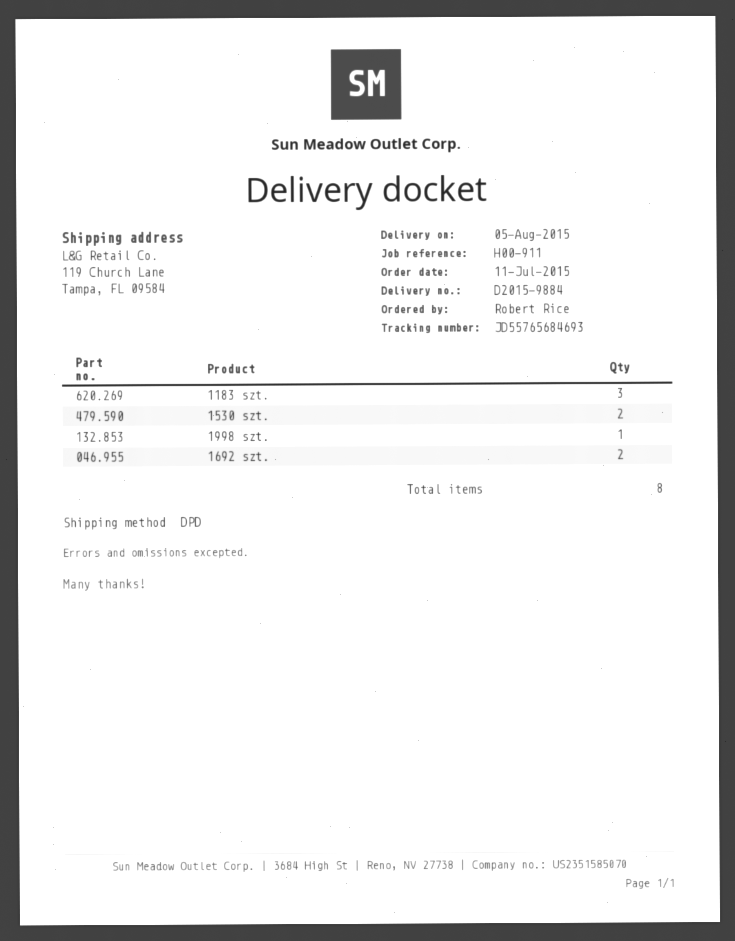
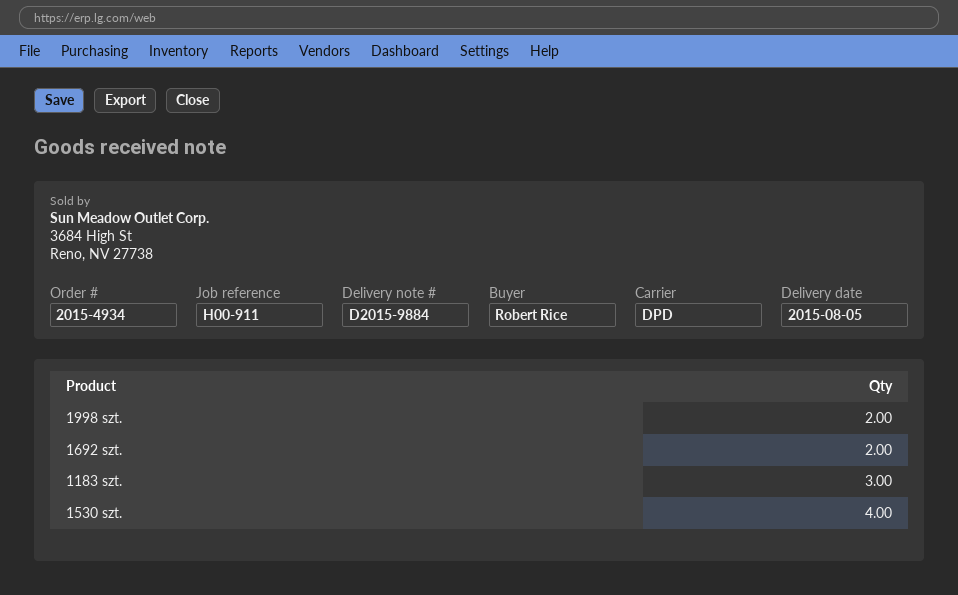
1530 szt.: 2 -> 4
1998 szt.: 1 -> 2

